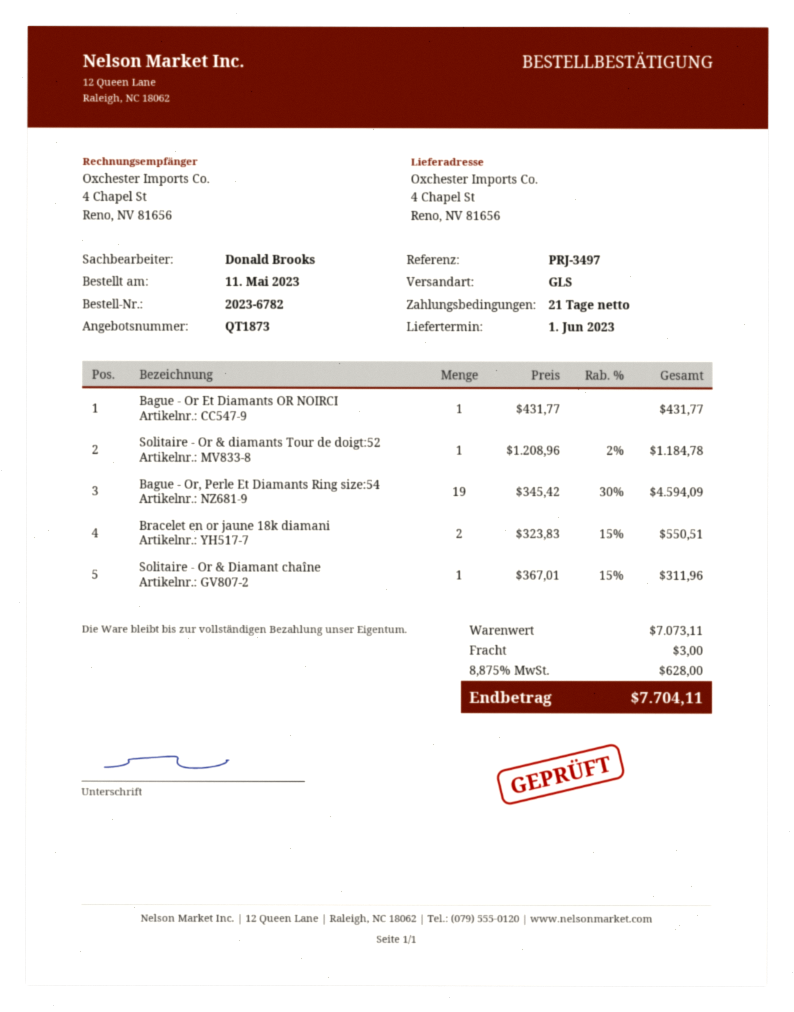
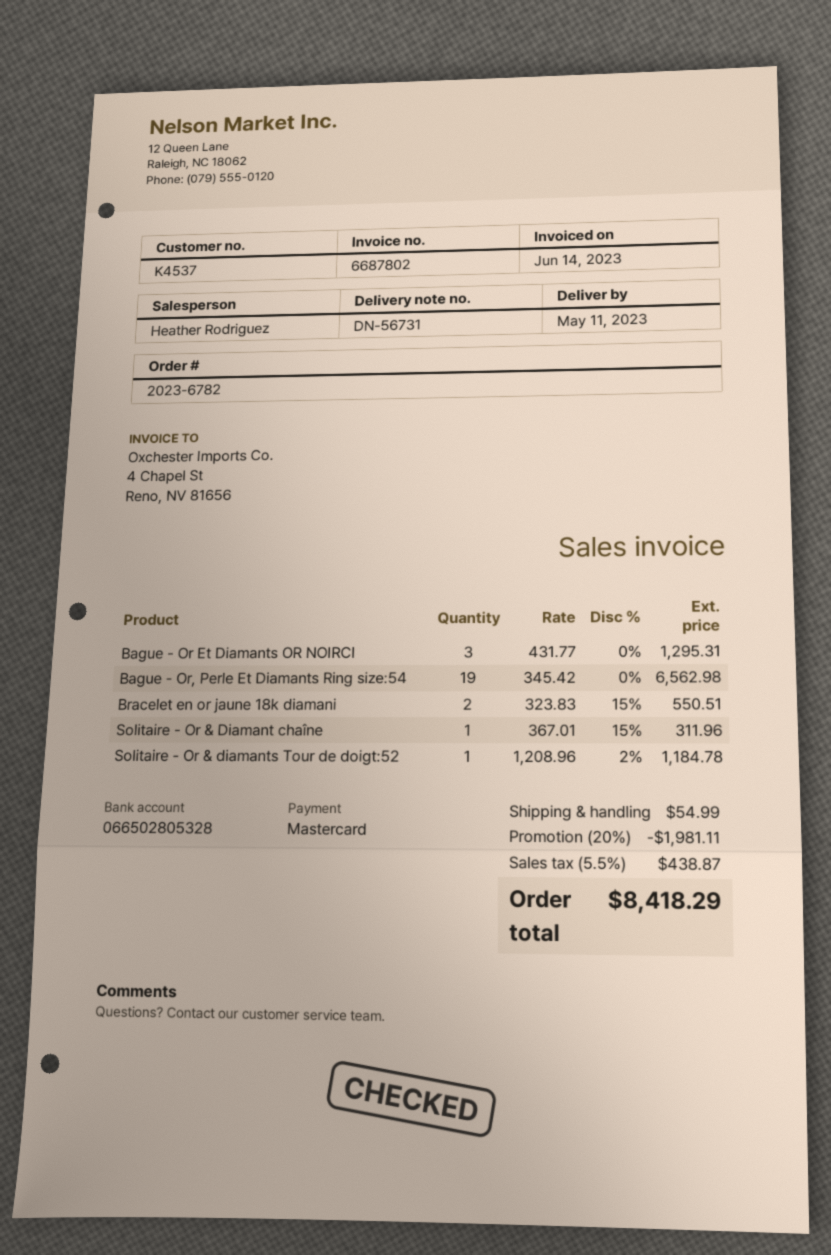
delivery date: 2023-06-01 -> 2023-05-11
sales rep: Donald Brooks -> Heather Rodriguez
Bague - Or Et Diamants OR NOIRCI: 1 x 431.77 = 431.77 -> 3 x 431.77 = 1295.31
Bague - Or, Perle Et Diamants Ring size:54: 19 x 345.42 - 30% = 4594.09 -> 19 x 345.42 = 6562.98
discount: none -> 20% = 1981.11
shipping: 3.00 -> 54.99
tax: 8.875% = 628.00 -> 5.5% = 438.87
total: 7704.11 -> 8418.29

